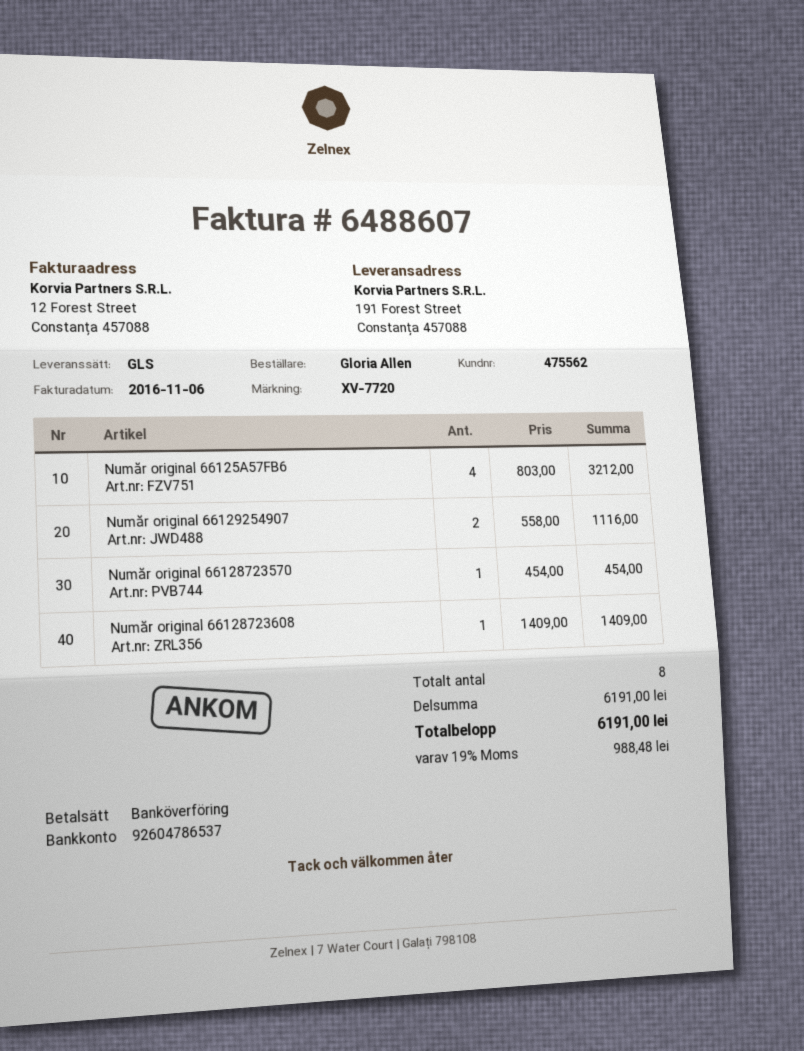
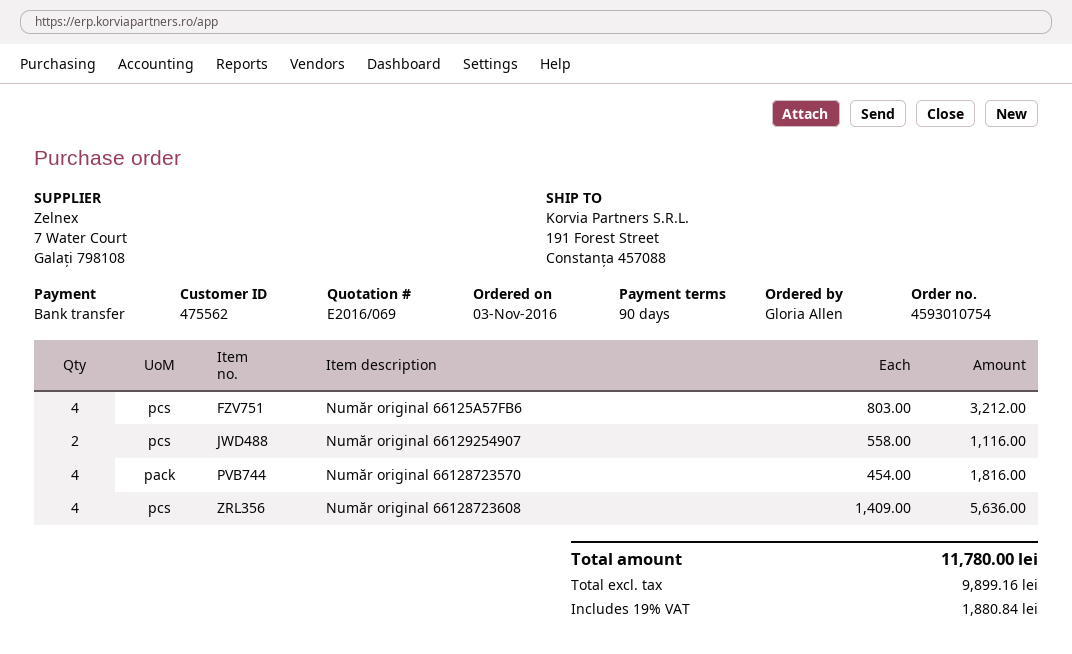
Număr original 66128723570: 1 x 454.00 = 454.00 -> 4 x 454.00 = 1816.00
Număr original 66128723608: 1 x 1409.00 = 1409.00 -> 4 x 1409.00 = 5636.00
tax: 19% = 988.48 -> 19% = 1880.84
total: 6191.00 -> 11780.00

